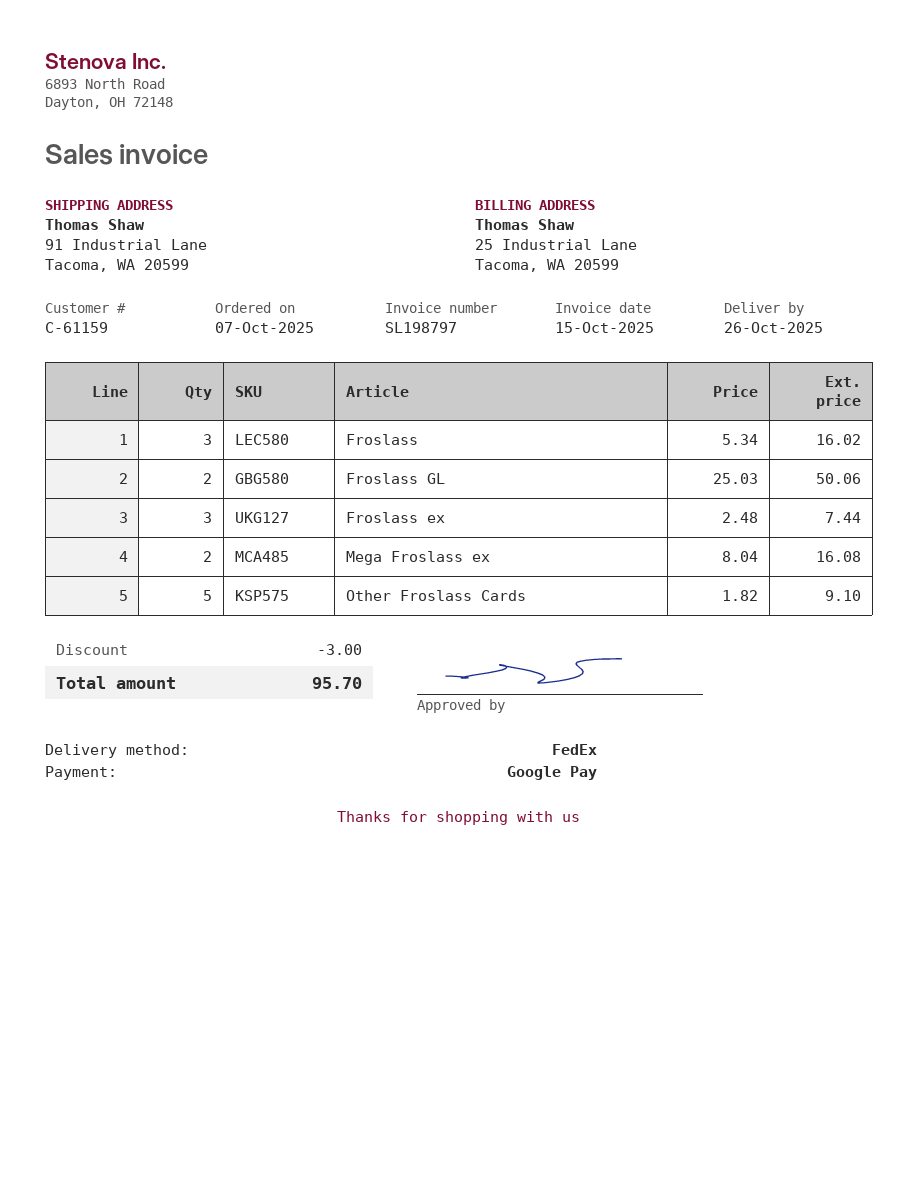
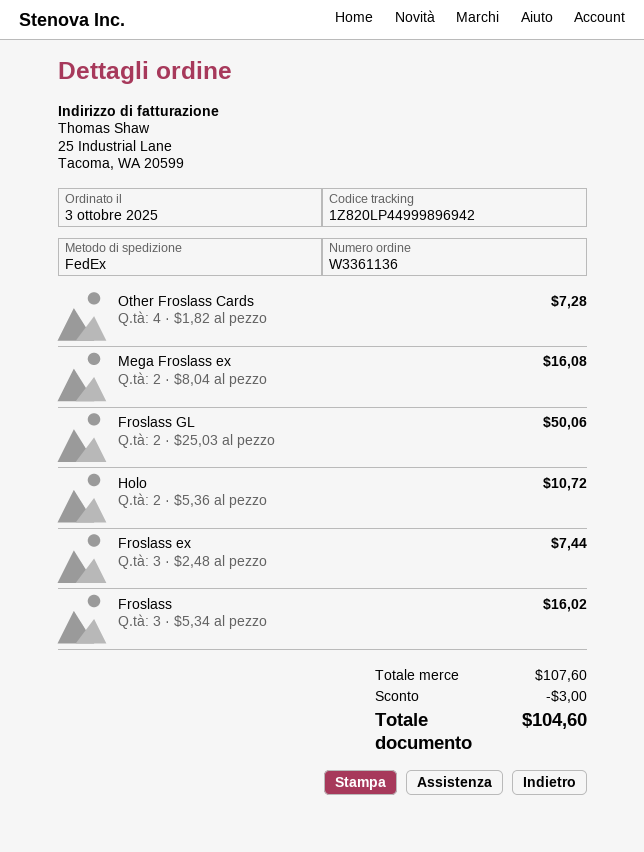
order date: 2025-10-07 -> 2025-10-03
Other Froslass Cards: 5 x 1.82 = 9.10 -> 4 x 1.82 = 7.28
Holo: none -> 2 x 5.36 = 10.72
total: 95.70 -> 104.60

